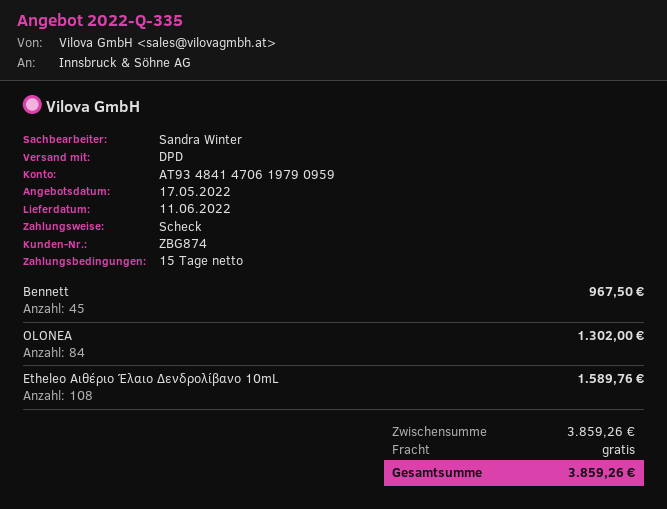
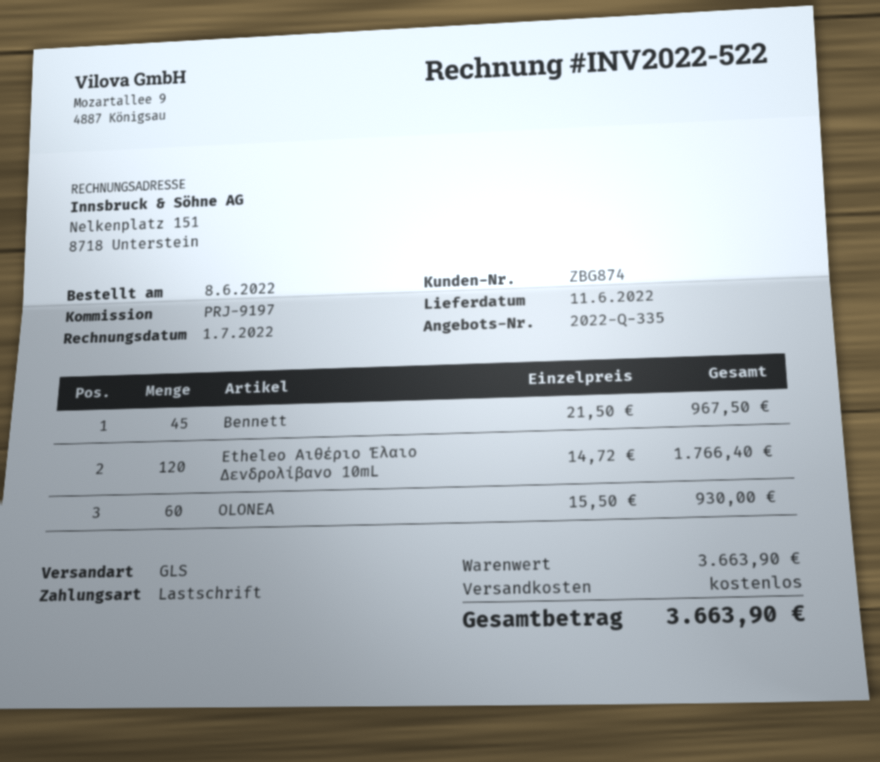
payment method: cheque -> direct debit
shipping method: DPD -> GLS
OLONEA: 84 for 1302.00 -> 60 for 930.00
Etheleo Αιθέριο Έλαιο Δενδρολίβανο 10mL: 108 for 1589.76 -> 120 for 1766.40
subtotal: 3859.26 -> 3663.90
total: 3859.26 -> 3663.90

